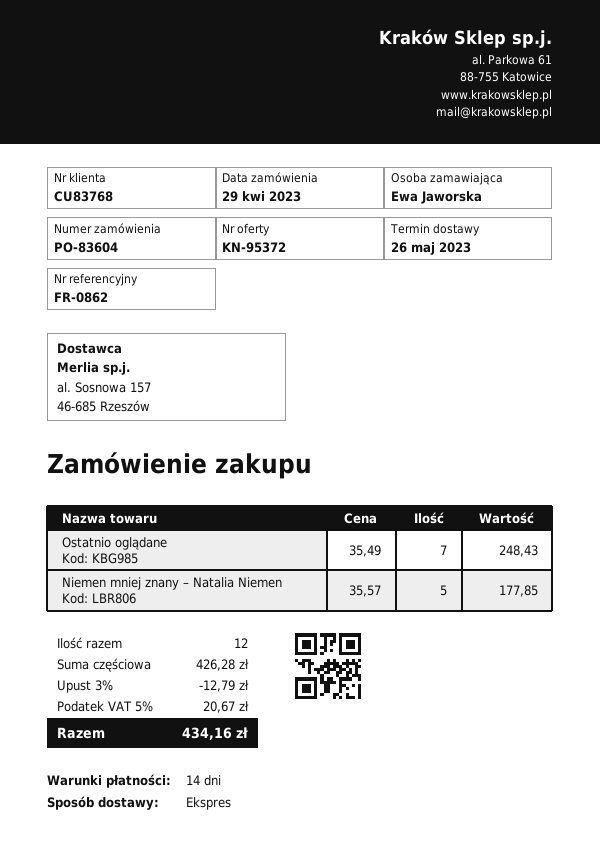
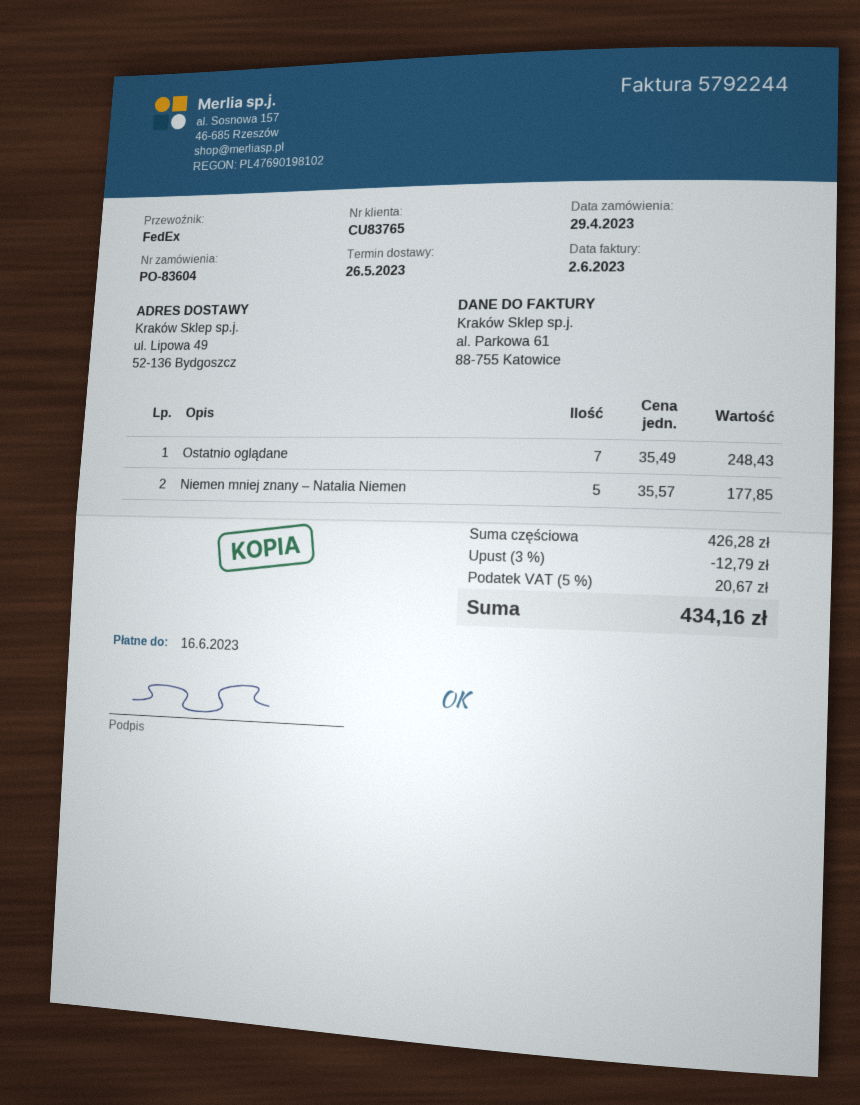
customer number: CU83768 -> CU83765
shipping method: express -> FedEx

